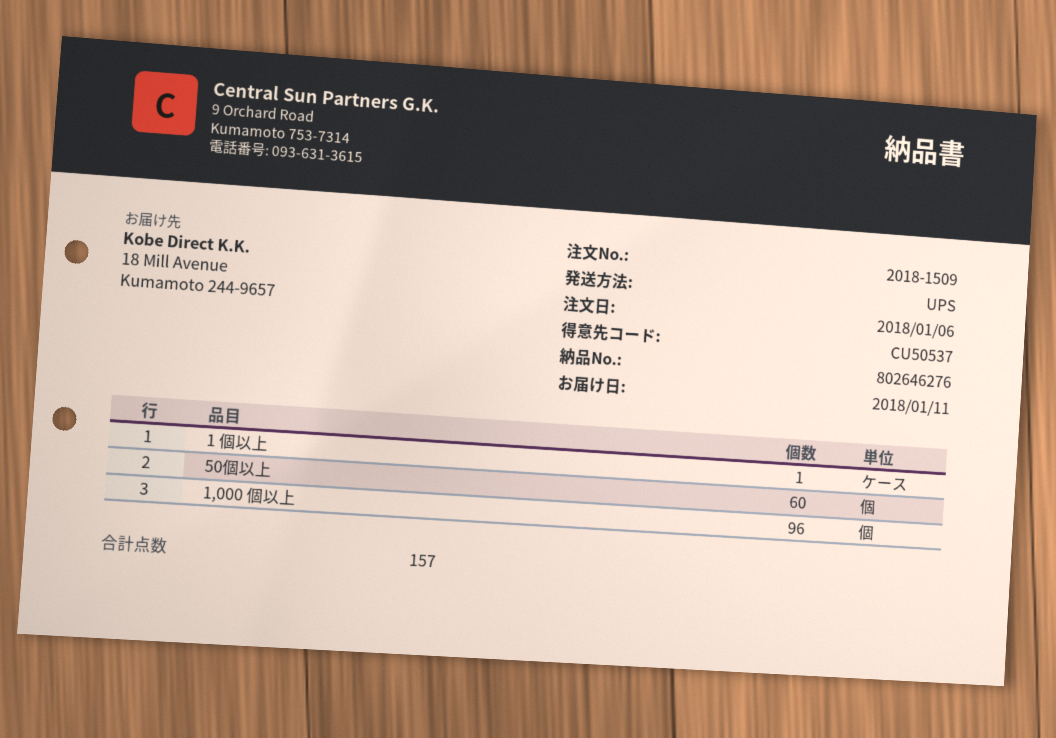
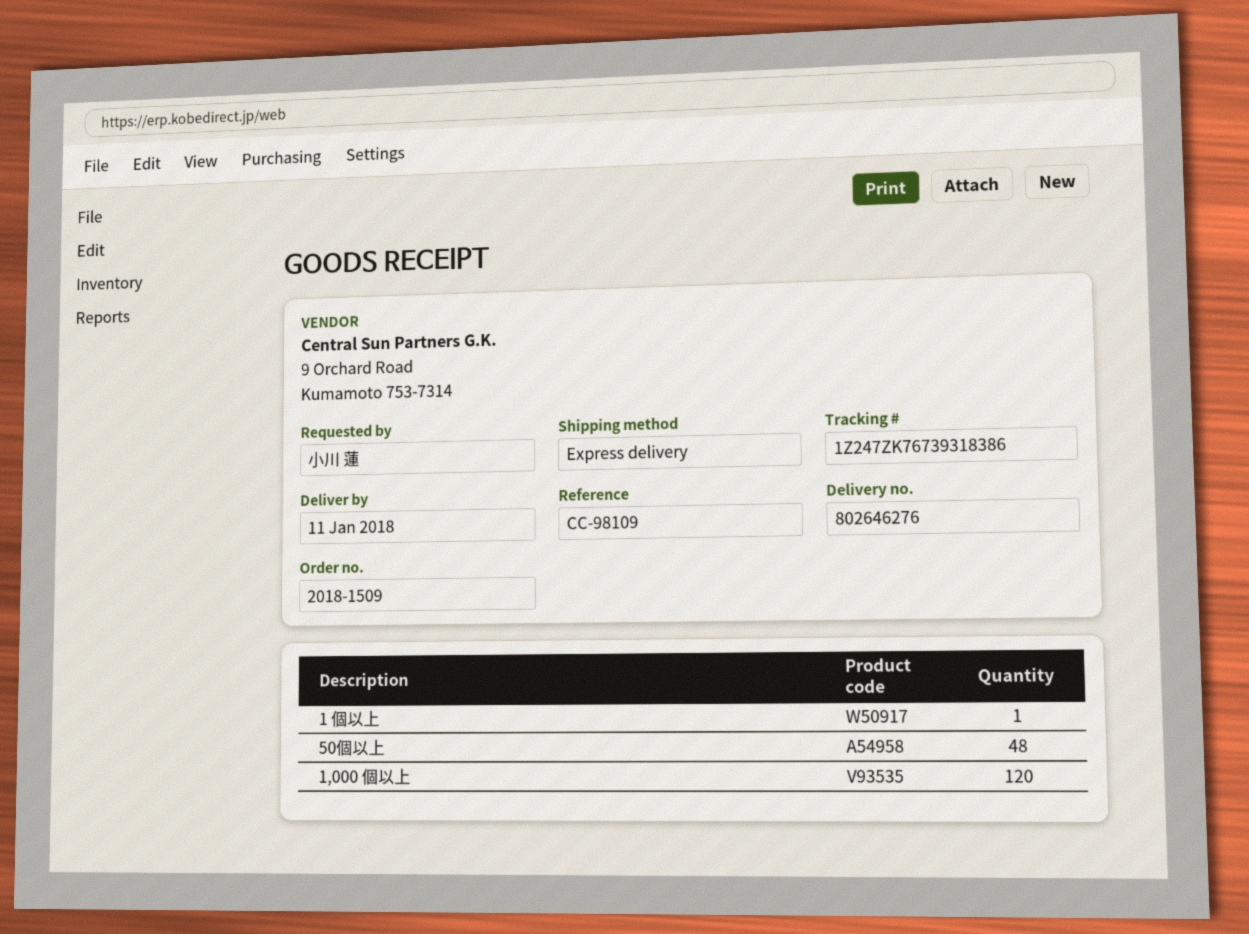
shipping method: UPS -> express
50個以上: 60 -> 48
1,000 個以上: 96 -> 120

